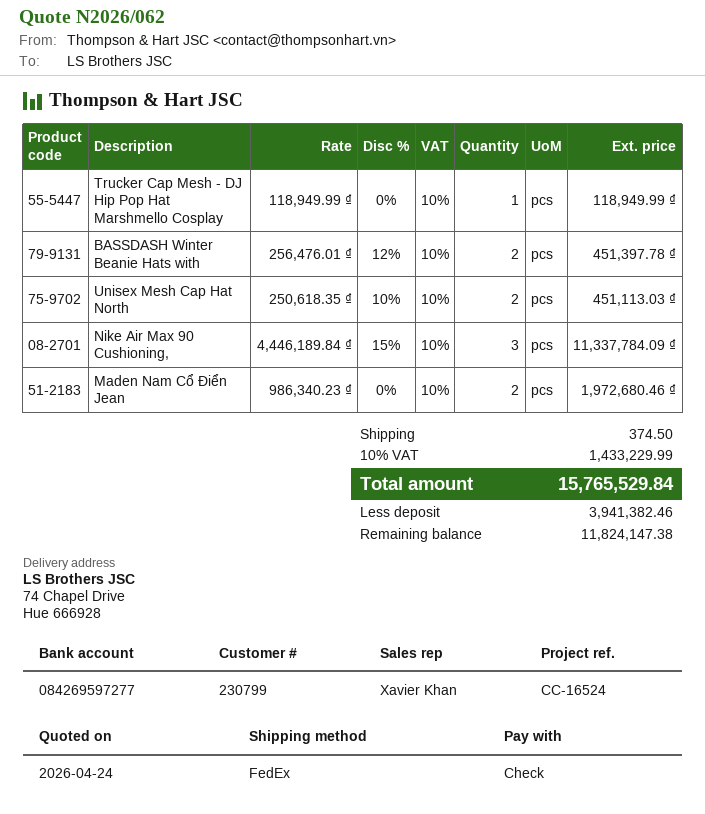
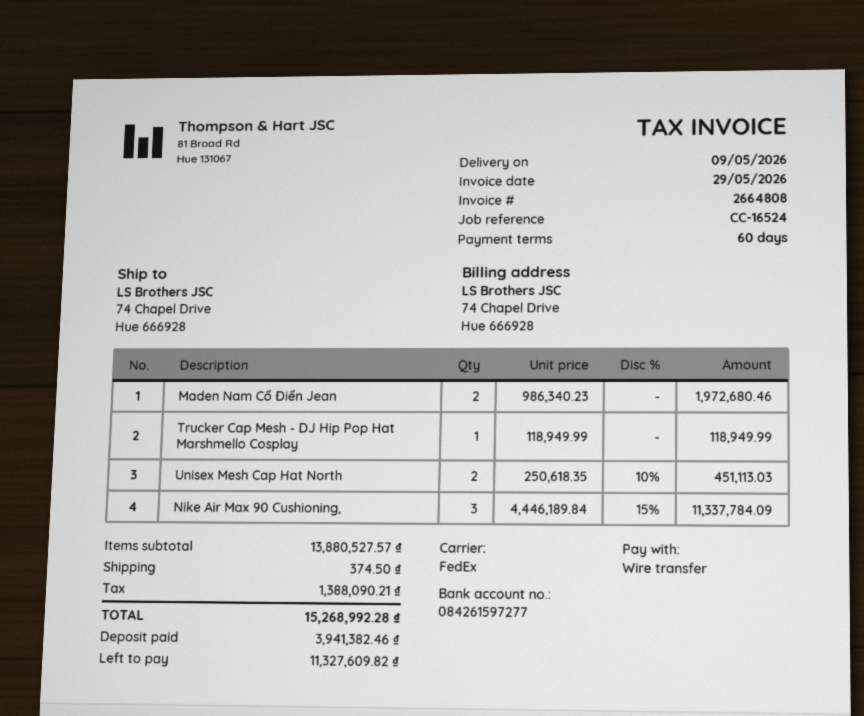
payment method: cheque -> bank transfer
bank account: 084269597277 -> 084261597277
BASSDASH Winter Beanie Hats with: 2 x 256476.01 - 12% = 451397.78 -> none
tax: 1433229.99 -> 1388090.21
total: 15765529.84 -> 15268992.28
balance: 11824147.38 -> 11327609.82

